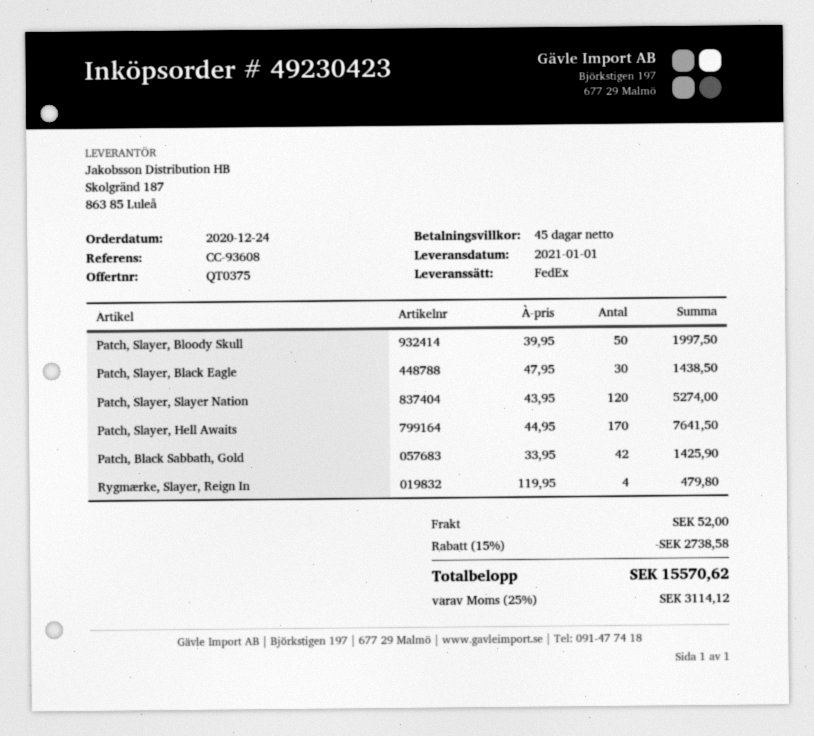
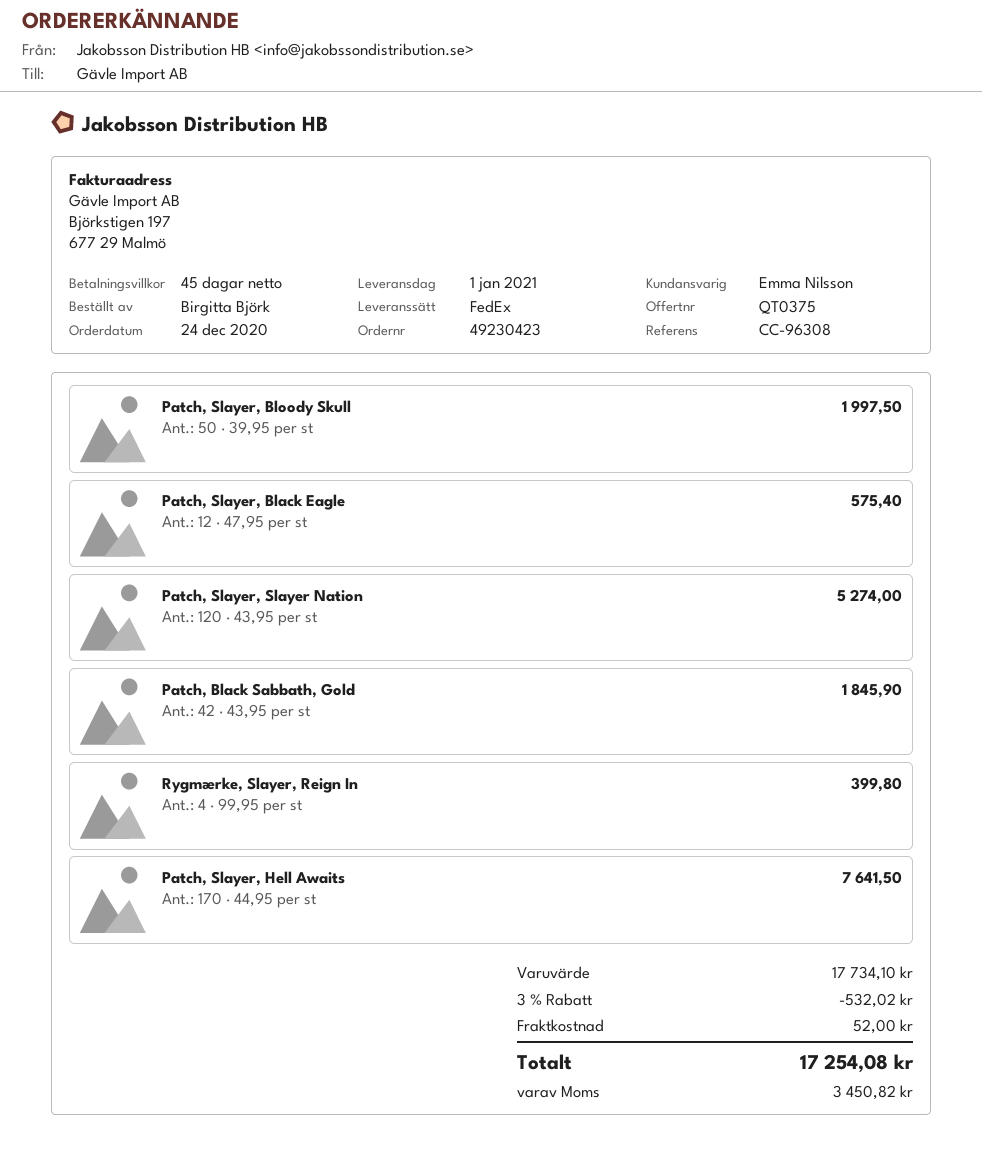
reference: CC-93608 -> CC-96308
Patch, Slayer, Black Eagle: 30 x 47.95 = 1438.50 -> 12 x 47.95 = 575.40
Patch, Black Sabbath, Gold: 42 x 33.95 = 1425.90 -> 42 x 43.95 = 1845.90
Rygmærke, Slayer, Reign In: 4 x 119.95 = 479.80 -> 4 x 99.95 = 399.80
discount: 15% = 2738.58 -> 3% = 532.02
tax: 3114.12 -> 3450.82
total: 15570.62 -> 17254.08

